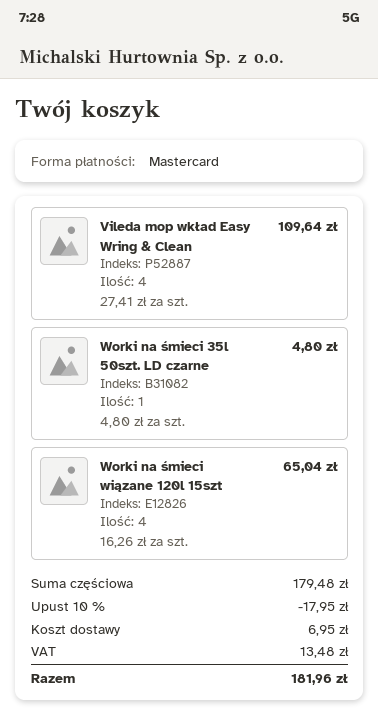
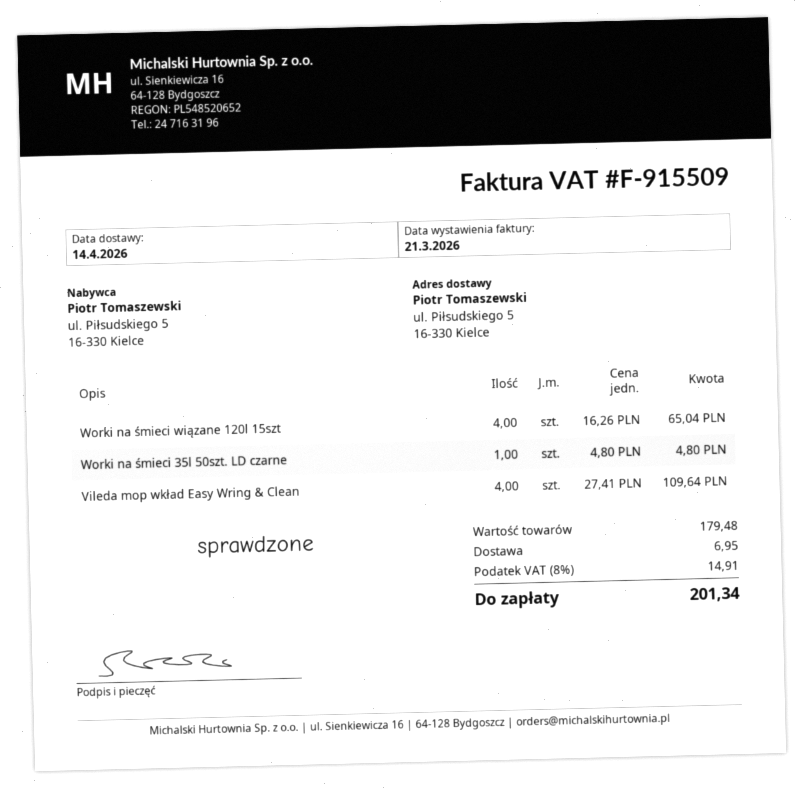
discount: 10% = 17.95 -> none
tax: 13.48 -> 14.91
total: 181.96 -> 201.34

